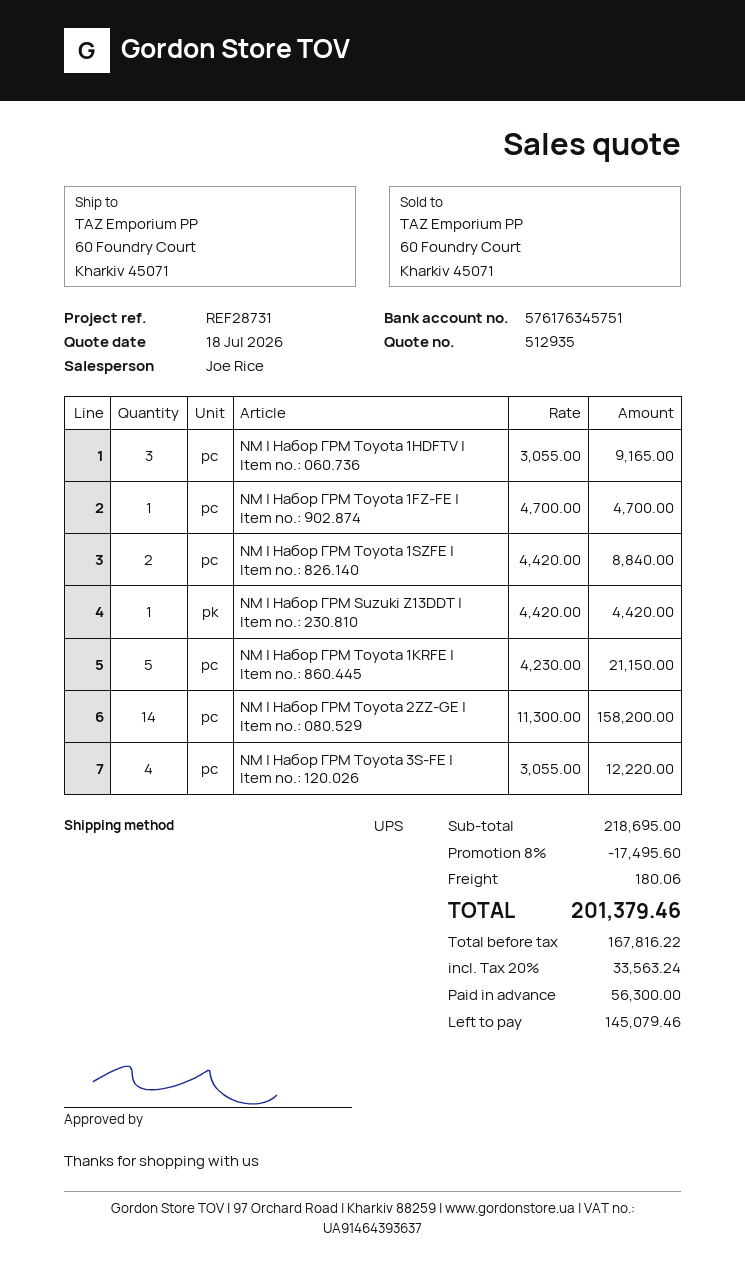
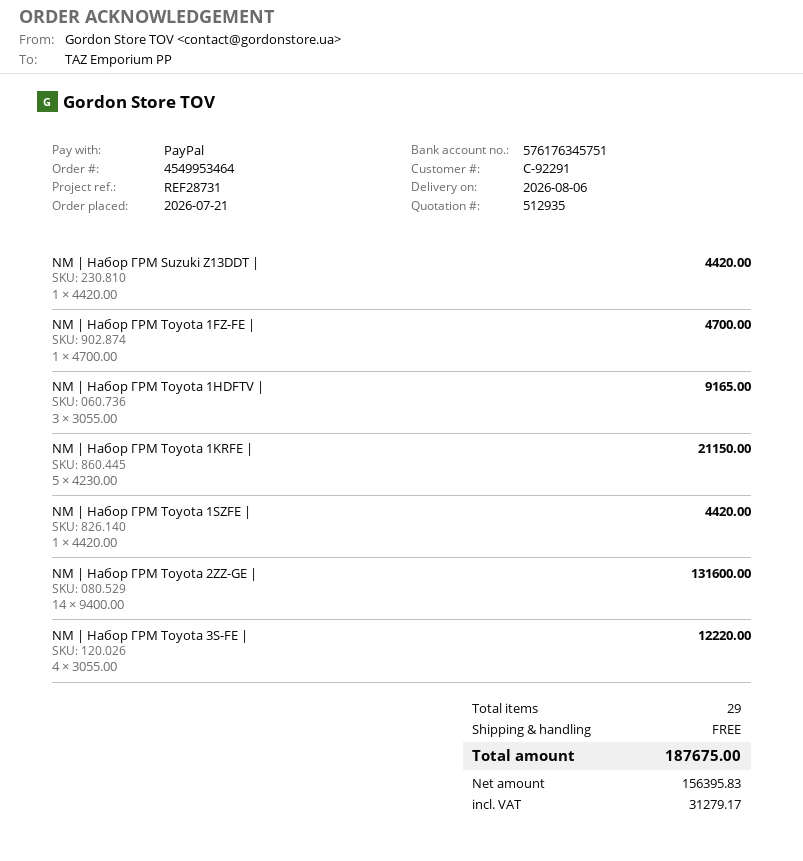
NM | Набор ГРМ Toyota 1SZFE |: 2 x 4420.00 = 8840.00 -> 1 x 4420.00 = 4420.00
NM | Набор ГРМ Toyota 2ZZ-GE |: 14 x 11300.00 = 158200.00 -> 14 x 9400.00 = 131600.00
discount: 8% = 17495.60 -> none
shipping: 180.06 -> 0.00
net: 167816.22 -> 156395.83
tax: 33563.24 -> 31279.17
total: 201379.46 -> 187675.00

